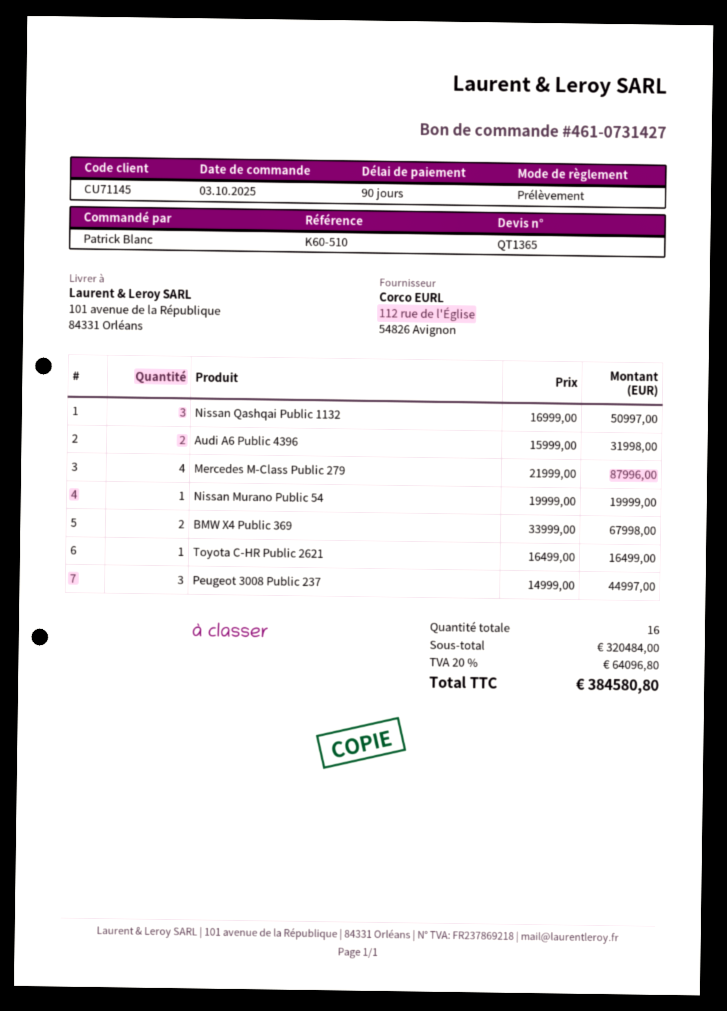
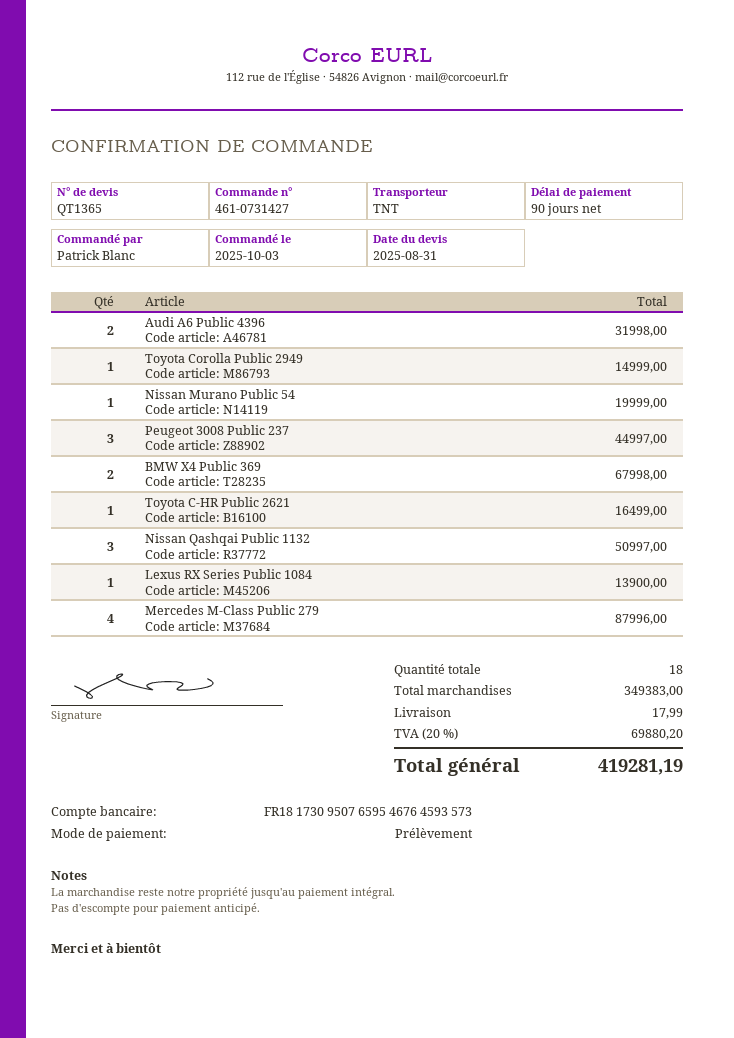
Toyota Corolla Public 2949: none -> 1 for 14999.00
Lexus RX Series Public 1084: none -> 1 for 13900.00
total quantity: 16 -> 18
subtotal: 320484.00 -> 349383.00
shipping: none -> 17.99
tax: 20% = 64096.80 -> 20% = 69880.20
total: 384580.80 -> 419281.19

